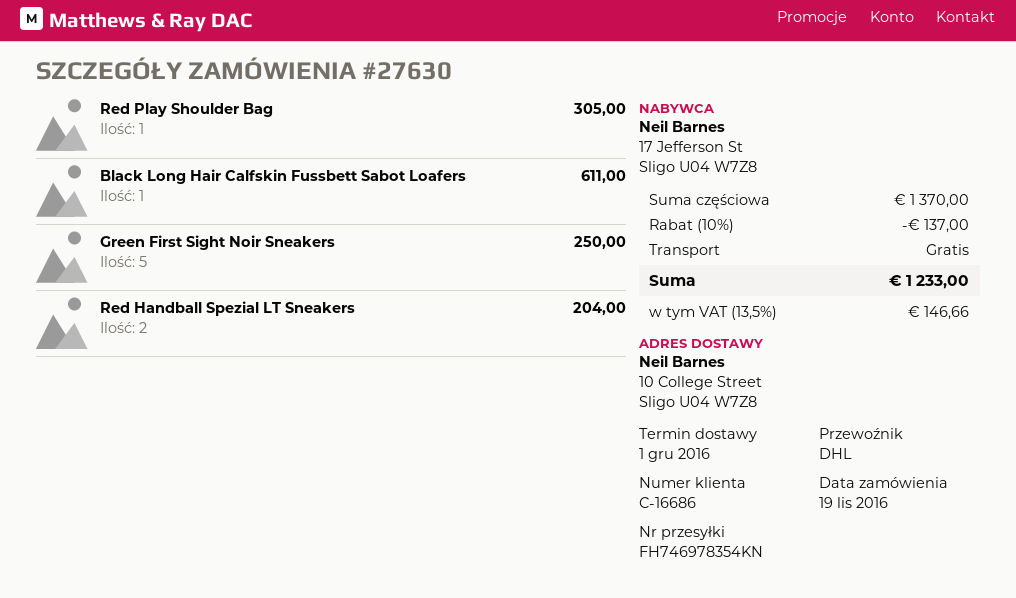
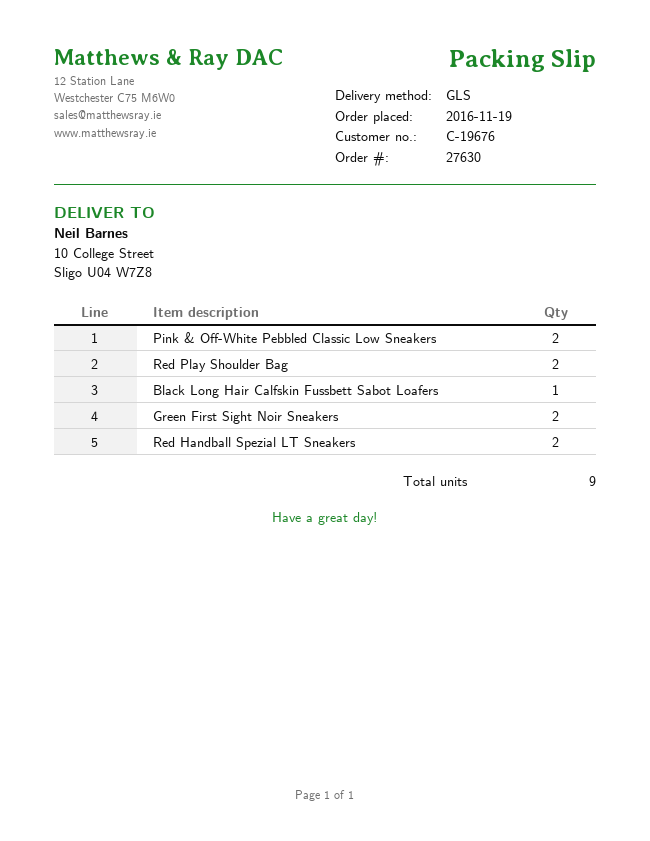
customer number: C-16686 -> C-19676
shipping method: DHL -> GLS
Red Play Shoulder Bag: 1 -> 2
Green First Sight Noir Sneakers: 5 -> 2
Pink & Off-White Pebbled Classic Low Sneakers: none -> 2

